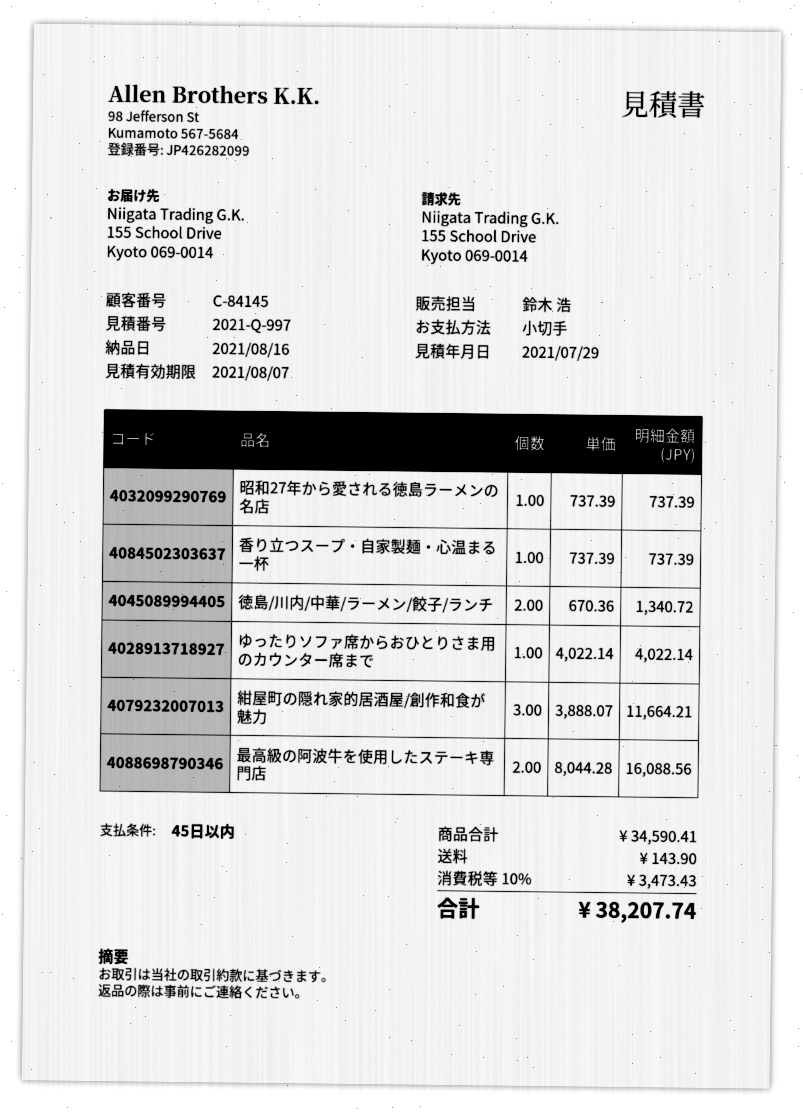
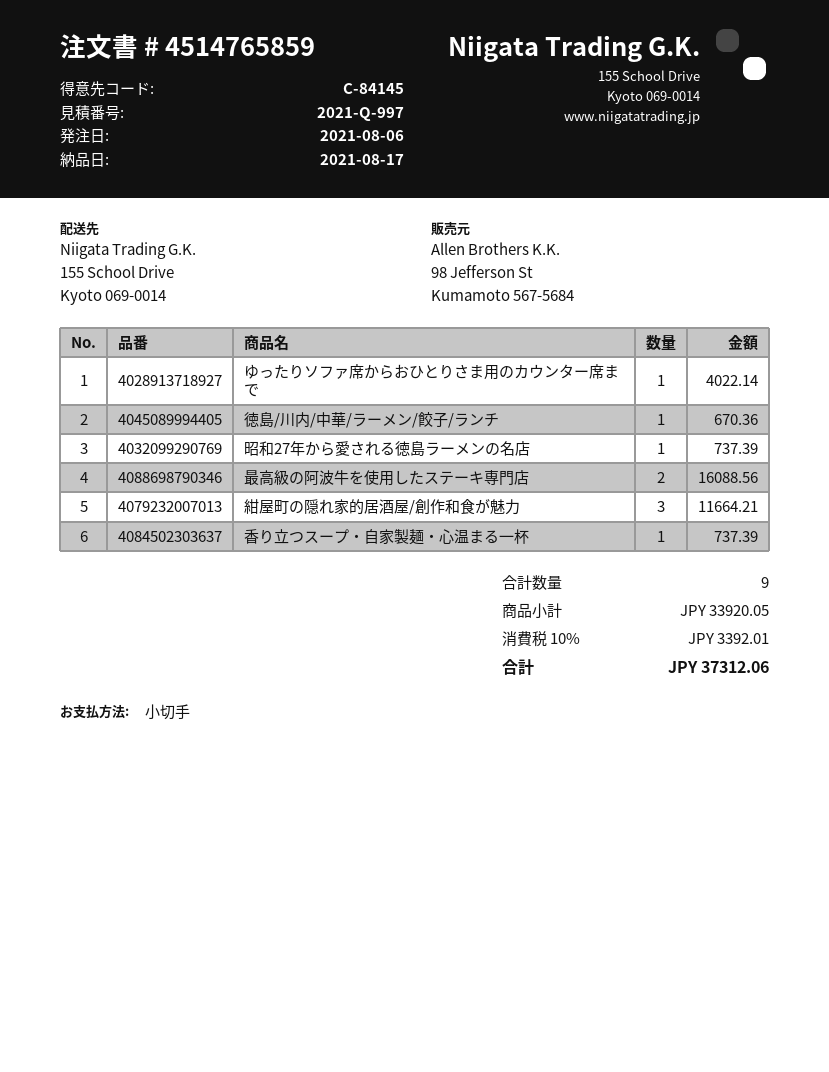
delivery date: 2021-08-16 -> 2021-08-17
徳島/川内/中華/ラーメン/餃子/ランチ: 2 for 1340.72 -> 1 for 670.36
subtotal: 34590.41 -> 33920.05
shipping: 143.90 -> none
tax: 10% = 3473.43 -> 10% = 3392.01
total: 38207.74 -> 37312.06

